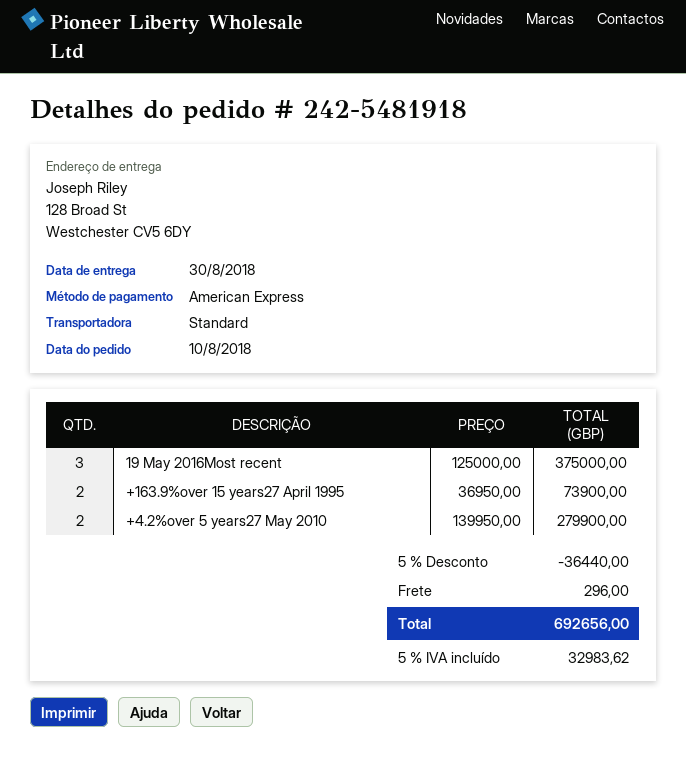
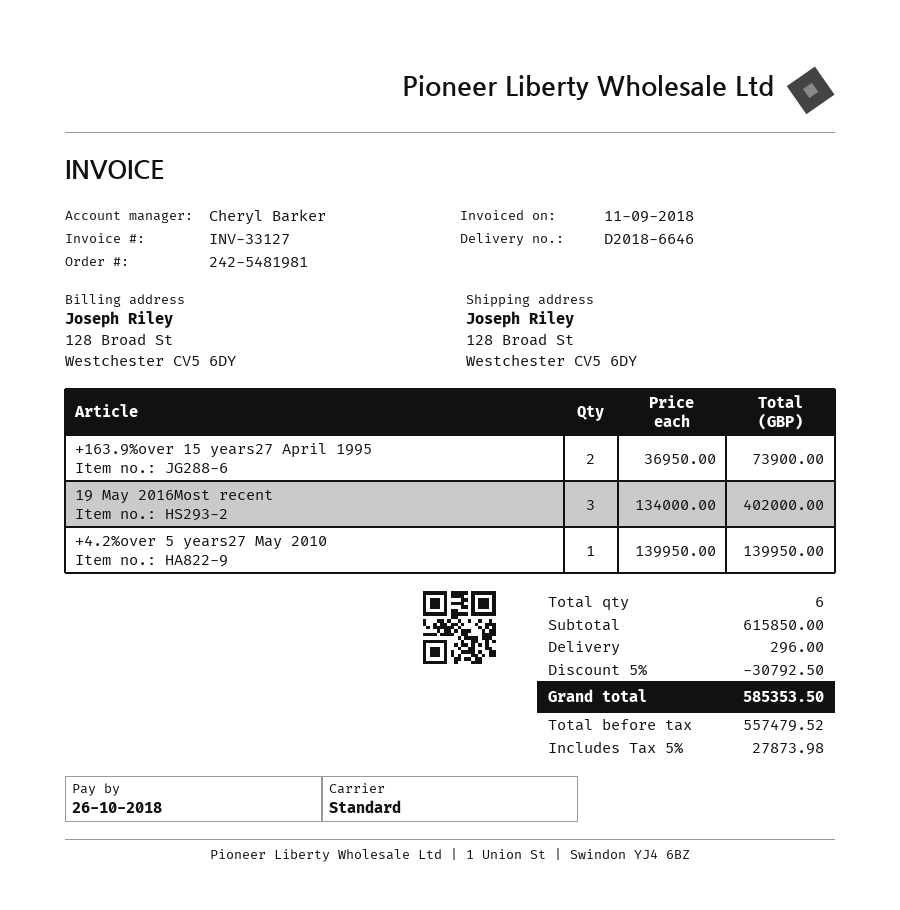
order number: 242-5481918 -> 242-5481981
19 May 2016Most recent: 3 x 125000.00 = 375000.00 -> 3 x 134000.00 = 402000.00
+4.2%over 5 years27 May 2010: 2 x 139950.00 = 279900.00 -> 1 x 139950.00 = 139950.00
discount: 5% = 36440.00 -> 5% = 30792.50
tax: 5% = 32983.62 -> 5% = 27873.98
total: 692656.00 -> 585353.50

